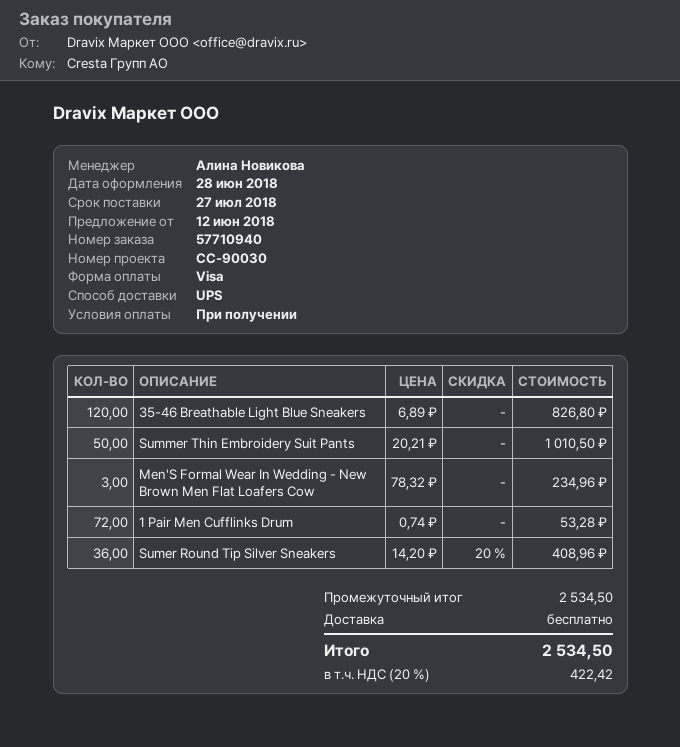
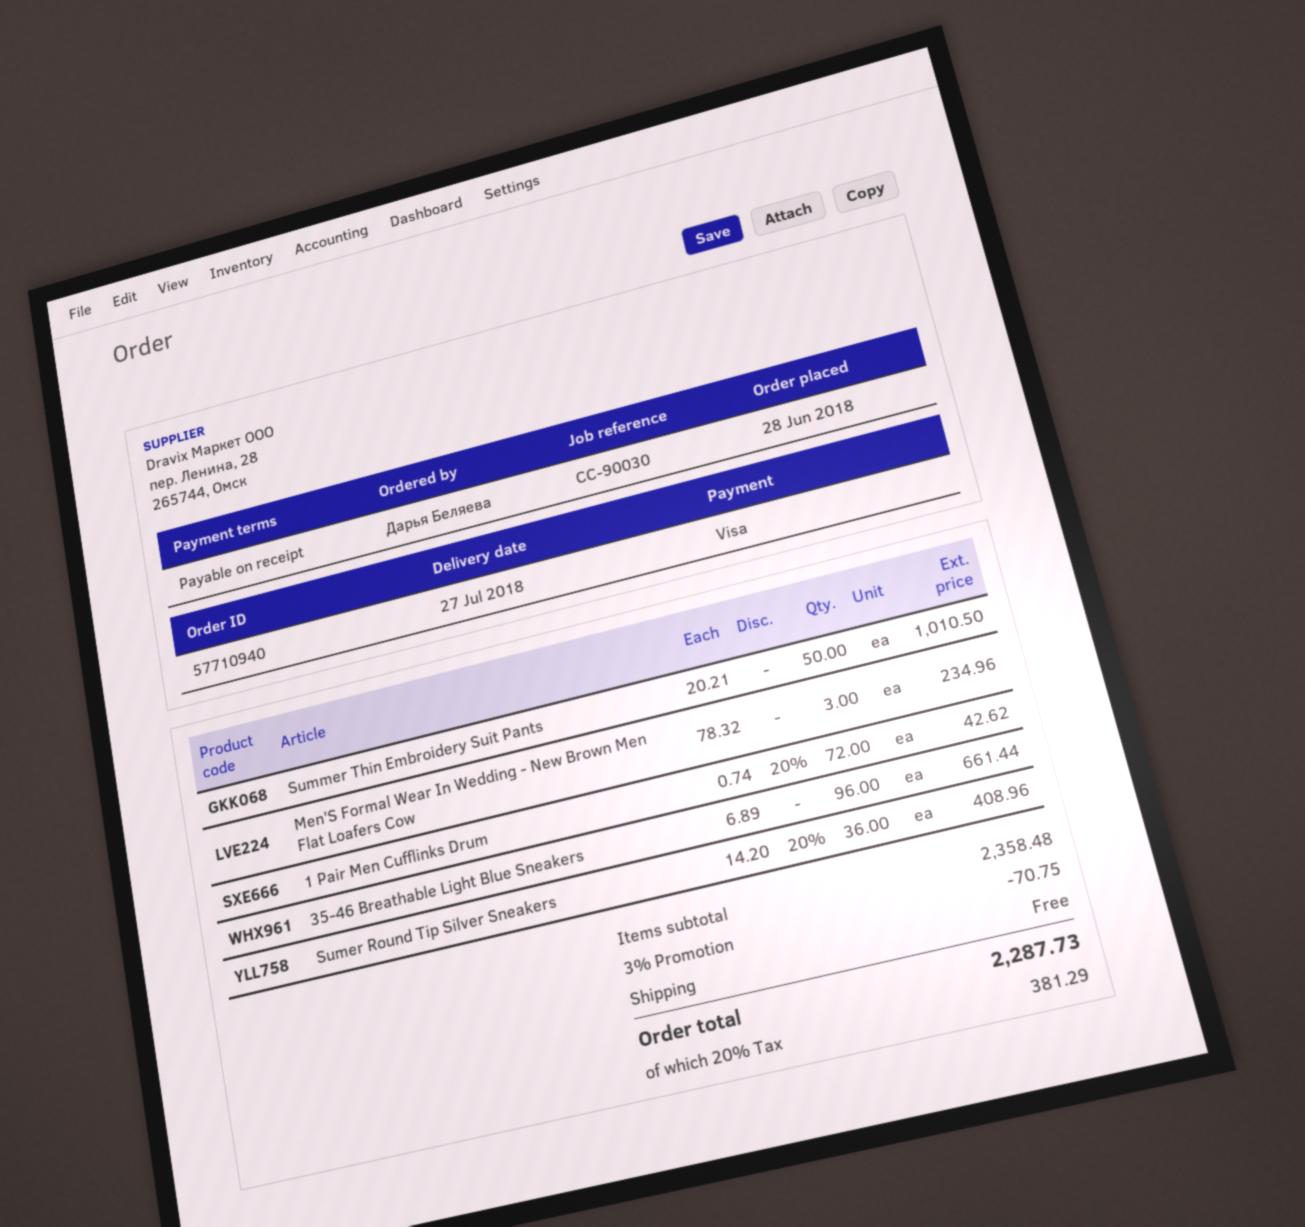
35-46 Breathable Light Blue Sneakers: 120 x 6.89 = 826.80 -> 96 x 6.89 = 661.44
1 Pair Men Cufflinks Drum: 72 x 0.74 = 53.28 -> 72 x 0.74 - 20% = 42.62
subtotal: 2534.50 -> 2358.48
discount: none -> 3% = 70.75
tax: 20% = 422.42 -> 20% = 381.29
total: 2534.50 -> 2287.73

